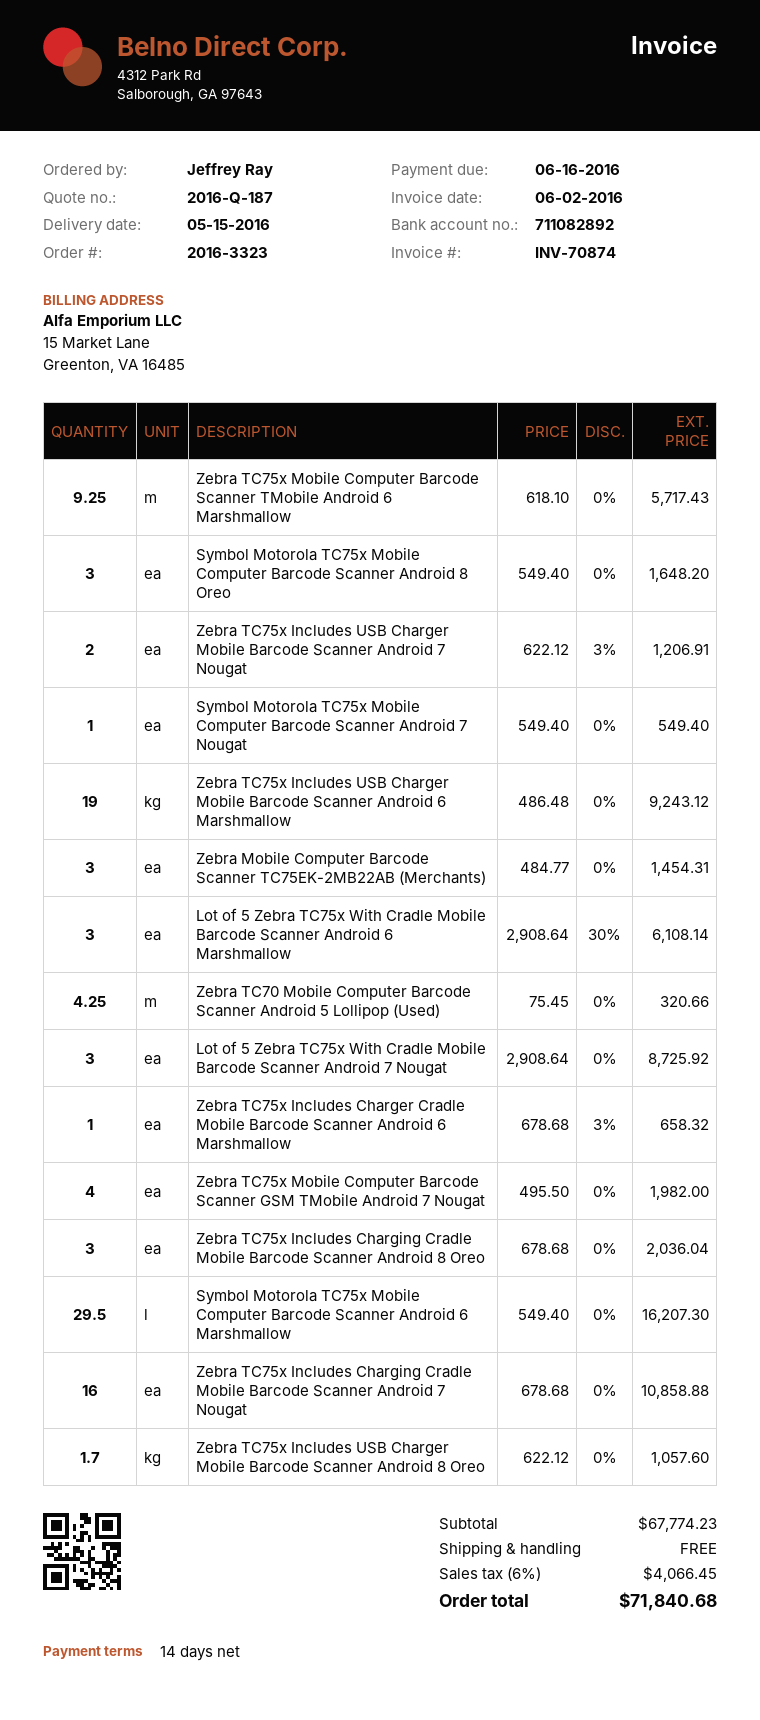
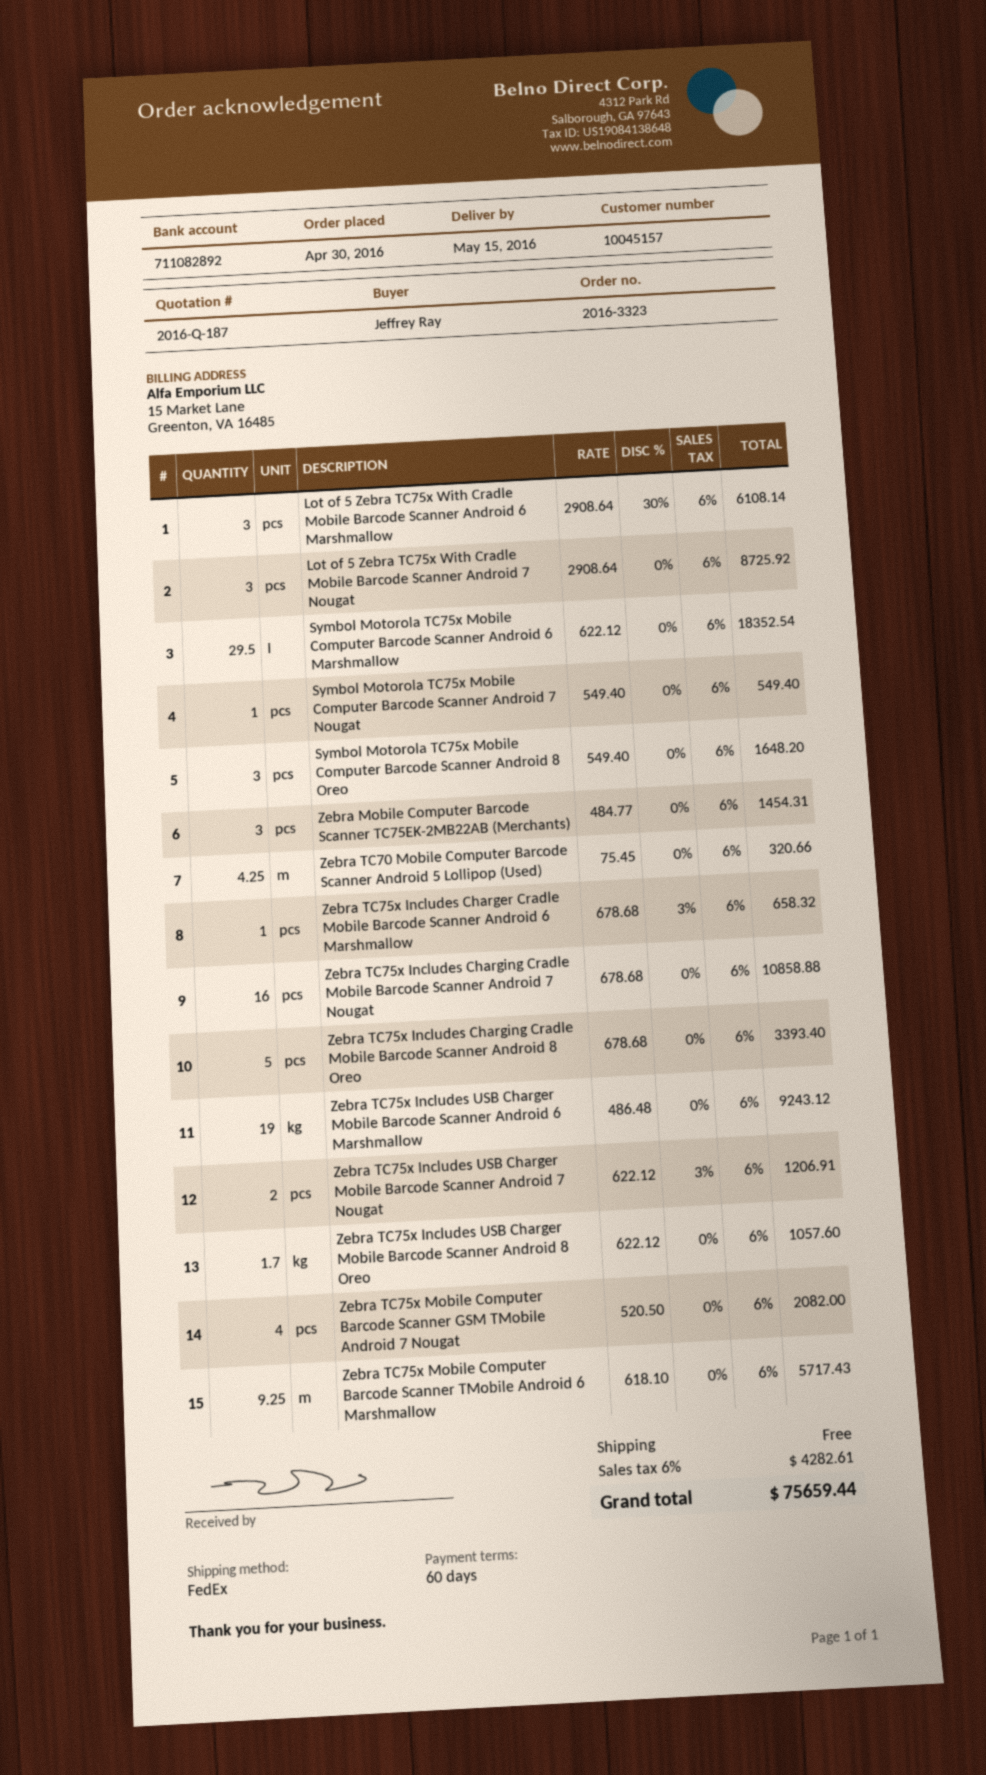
payment terms: 14 days -> 60 days
Zebra TC75x Mobile Computer Barcode Scanner GSM TMobile Android 7 Nougat: 4 x 495.50 = 1982.00 -> 4 x 520.50 = 2082.00
Zebra TC75x Includes Charging Cradle Mobile Barcode Scanner Android 8 Oreo: 3 x 678.68 = 2036.04 -> 5 x 678.68 = 3393.40
Symbol Motorola TC75x Mobile Computer Barcode Scanner Android 6 Marshmallow: 29.5 x 549.40 = 16207.30 -> 29.5 x 622.12 = 18352.54
tax: 6% = 4066.45 -> 6% = 4282.61
total: 71840.68 -> 75659.44

